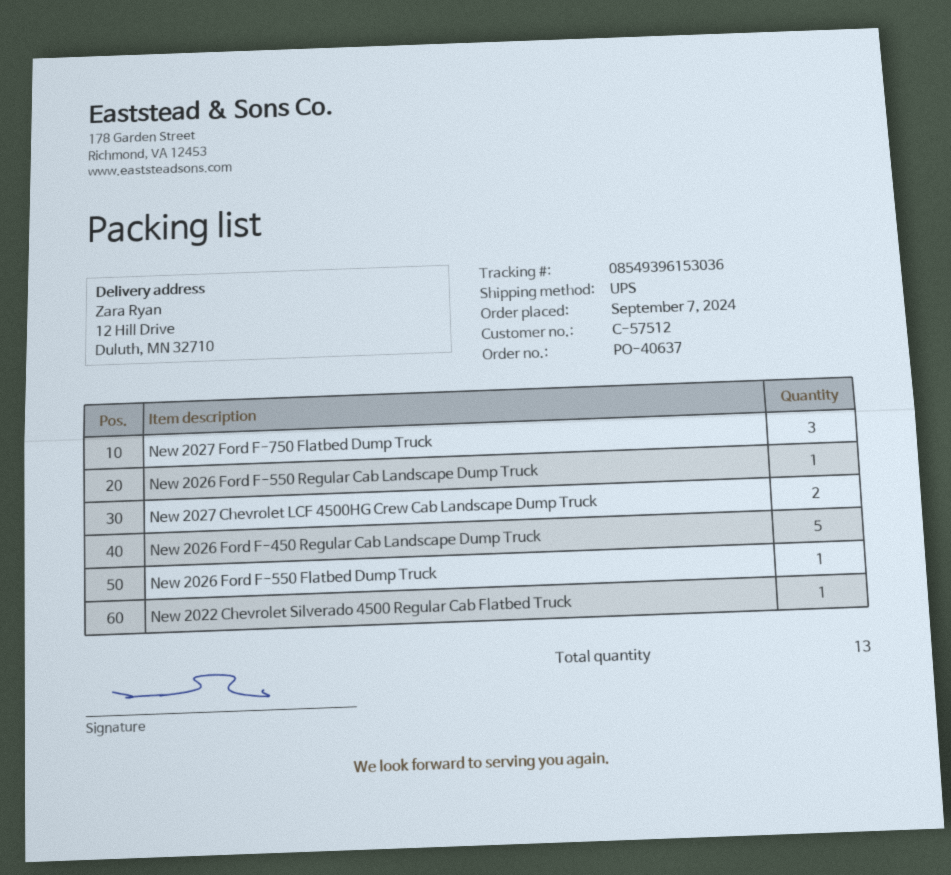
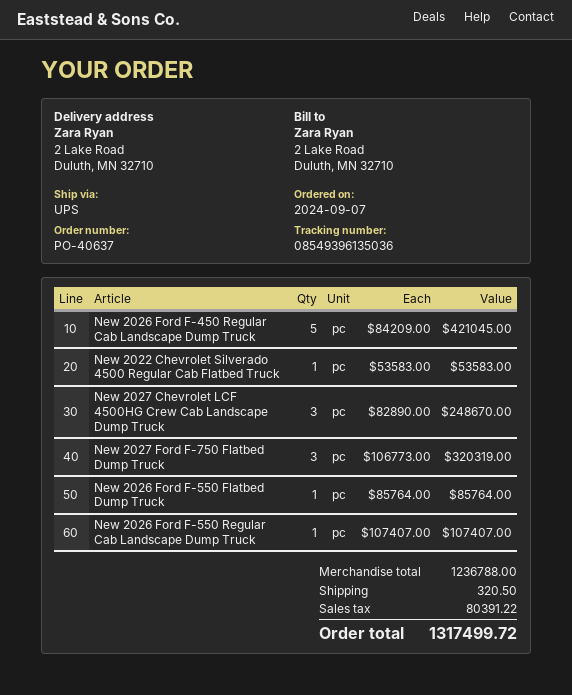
tracking number: 08549396153036 -> 08549396135036
ship to: 12 Hill Drive, Duluth, MN 32710 -> 2 Lake Road, Duluth, MN 32710
New 2027 Chevrolet LCF 4500HG Crew Cab Landscape Dump Truck: 2 -> 3

